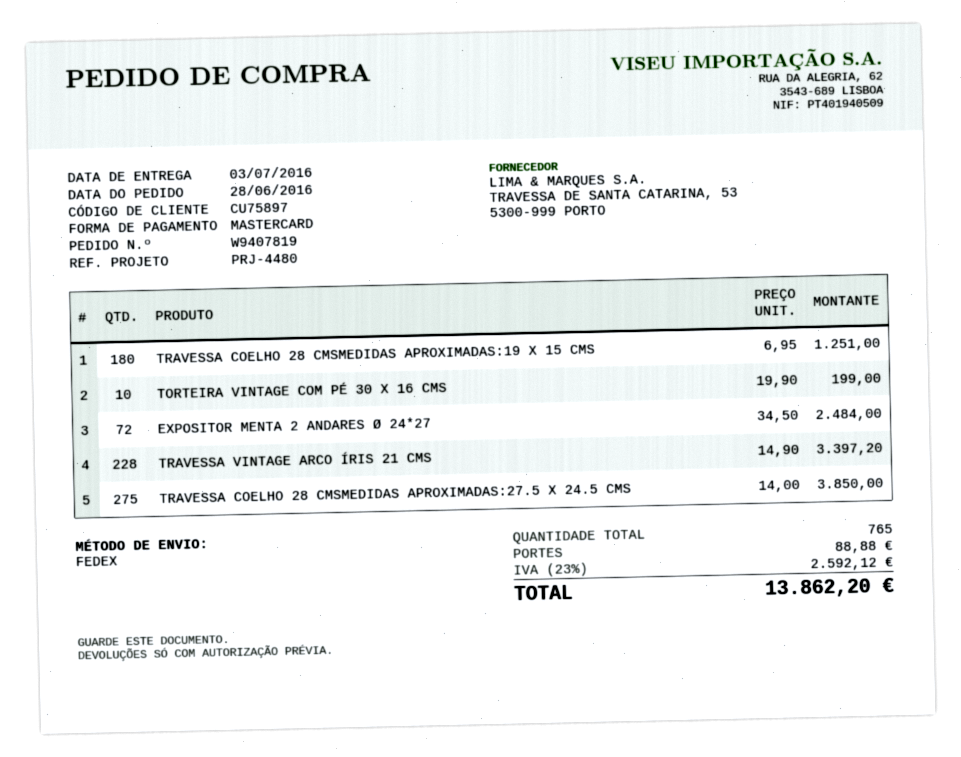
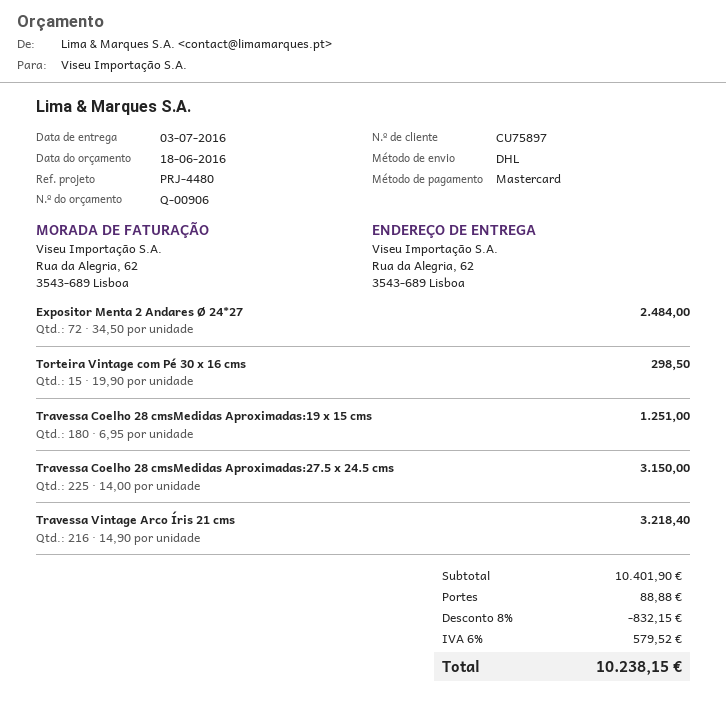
shipping method: FedEx -> DHL
TORTEIRA VINTAGE COM PÉ 30 X 16 CMS: 10 x 19.90 = 199.00 -> 15 x 19.90 = 298.50
TRAVESSA VINTAGE ARCO ÍRIS 21 CMS: 228 x 14.90 = 3397.20 -> 216 x 14.90 = 3218.40
TRAVESSA COELHO 28 CMSMEDIDAS APROXIMADAS:27.5 X 24.5 CMS: 275 x 14.00 = 3850.00 -> 225 x 14.00 = 3150.00
discount: none -> 8% = 832.15
tax: 23% = 2592.12 -> 6% = 579.52
total: 13862.20 -> 10238.15

